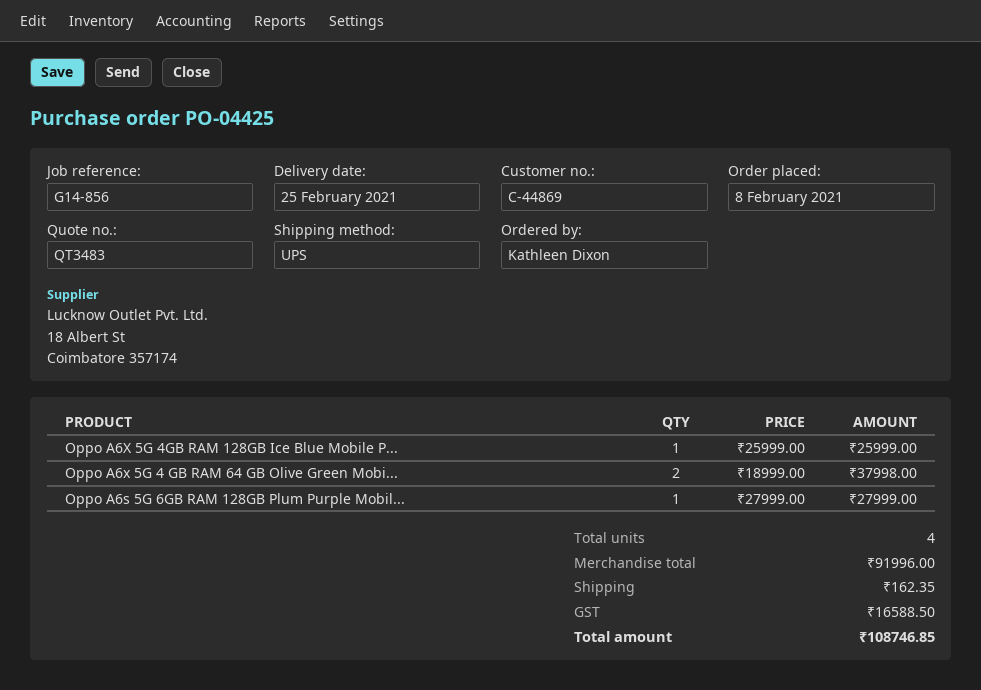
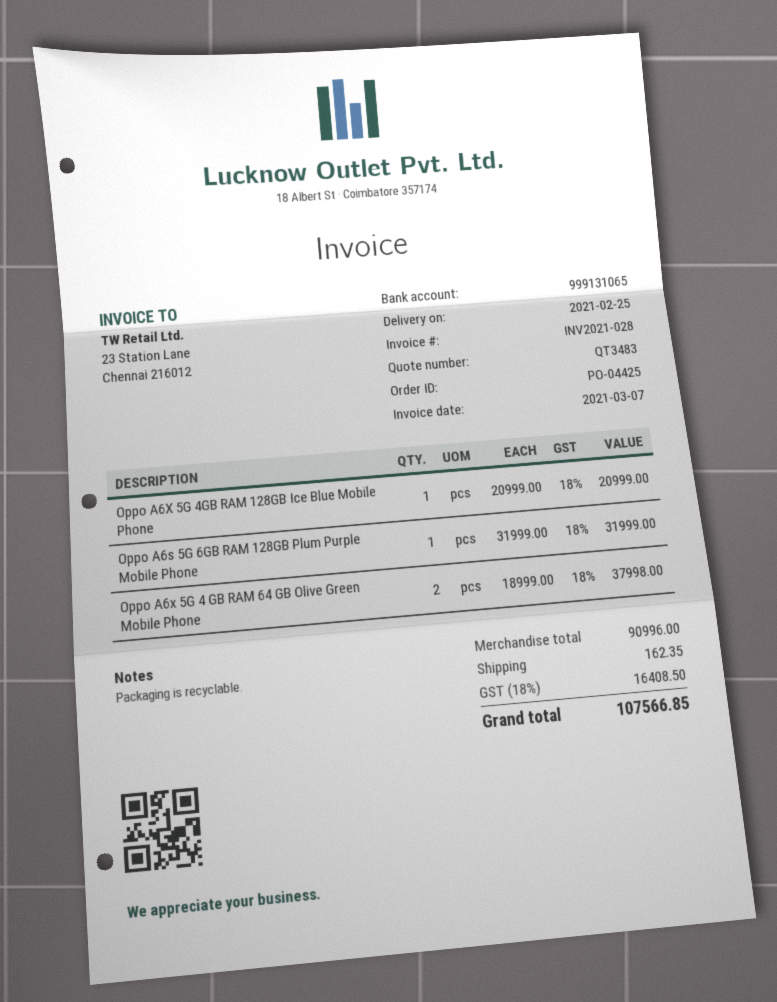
Oppo A6X 5G 4GB RAM 128GB Ice Blue Mobile P...: 1 x 25999.00 = 25999.00 -> 1 x 20999.00 = 20999.00
Oppo A6s 5G 6GB RAM 128GB Plum Purple Mobil...: 1 x 27999.00 = 27999.00 -> 1 x 31999.00 = 31999.00
subtotal: 91996.00 -> 90996.00
tax: 16588.50 -> 16408.50
total: 108746.85 -> 107566.85

